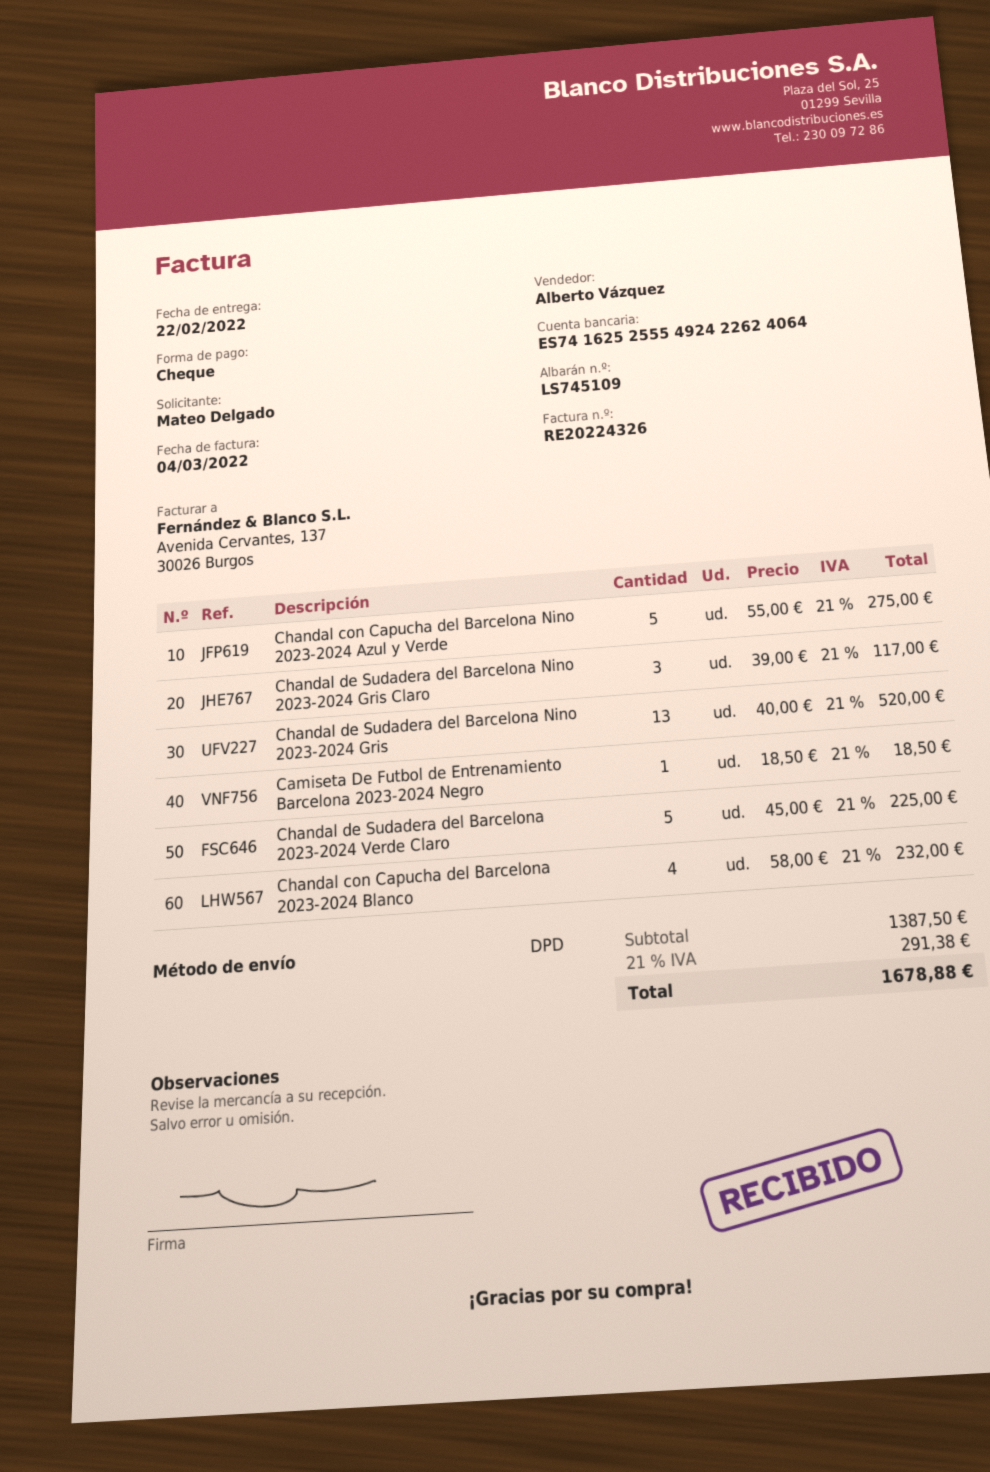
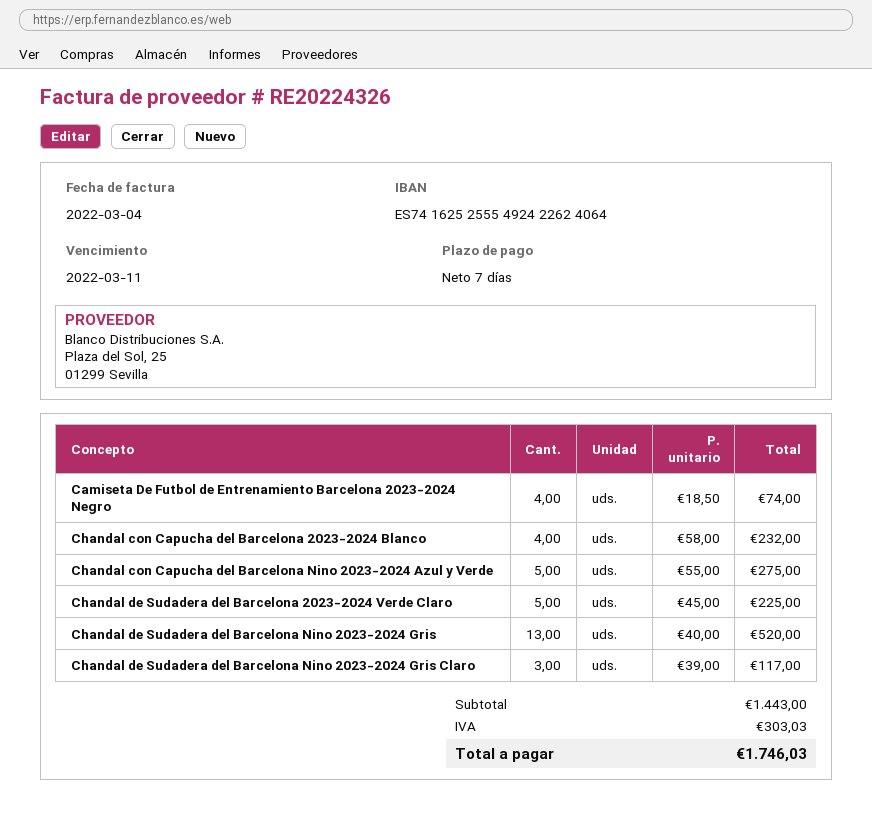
Camiseta De Futbol de Entrenamiento Barcelona 2023-2024 Negro: 1 x 18.50 = 18.50 -> 4 x 18.50 = 74.00
subtotal: 1387.50 -> 1443.00
tax: 291.38 -> 303.03
total: 1678.88 -> 1746.03

